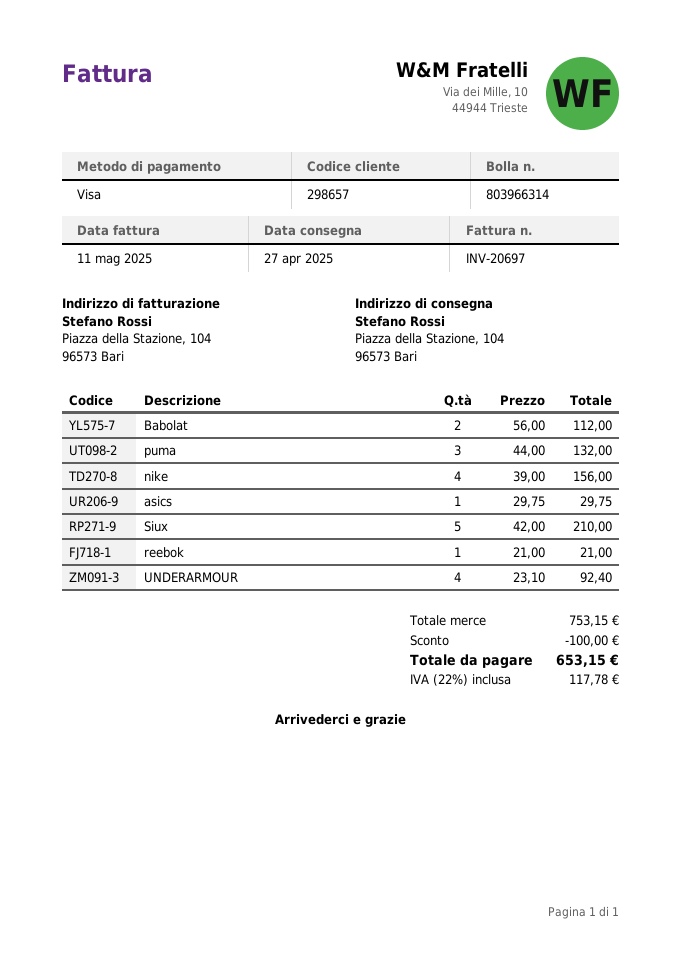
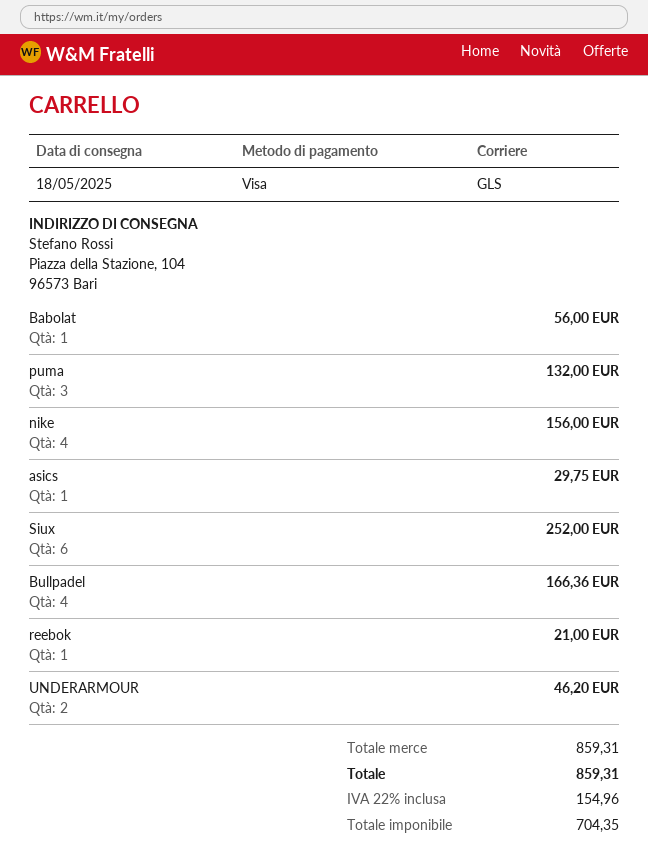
delivery date: 2025-04-27 -> 2025-05-18
Babolat: 2 for 112.00 -> 1 for 56.00
Siux: 5 for 210.00 -> 6 for 252.00
UNDERARMOUR: 4 for 92.40 -> 2 for 46.20
Bullpadel: none -> 4 for 166.36
subtotal: 753.15 -> 859.31
discount: 100.00 -> none
tax: 22% = 117.78 -> 22% = 154.96
total: 653.15 -> 859.31

